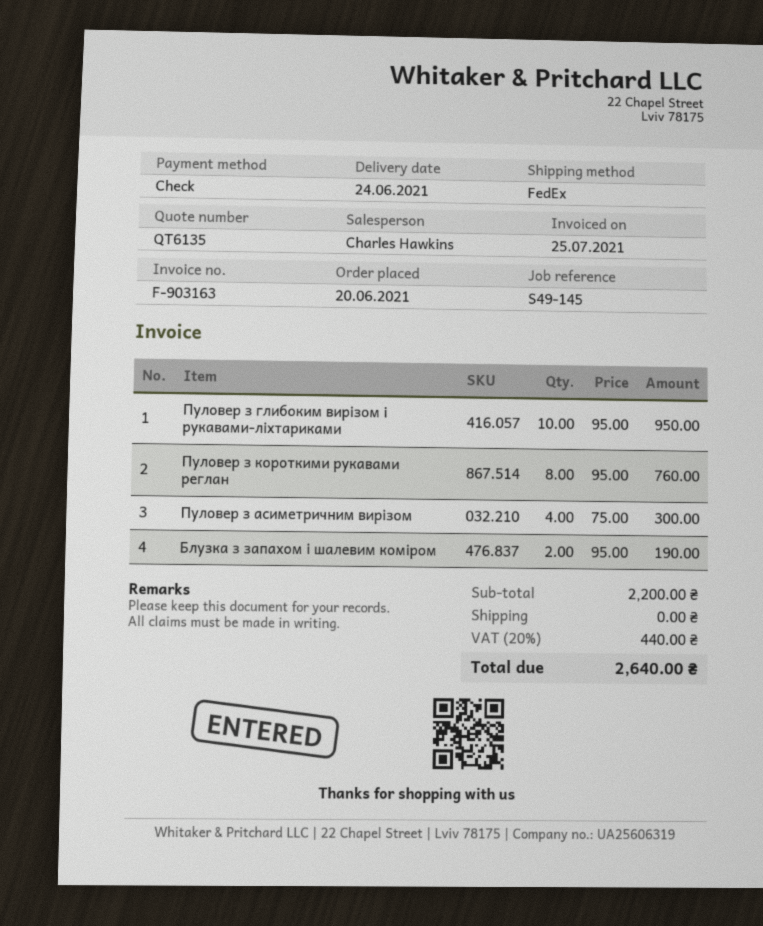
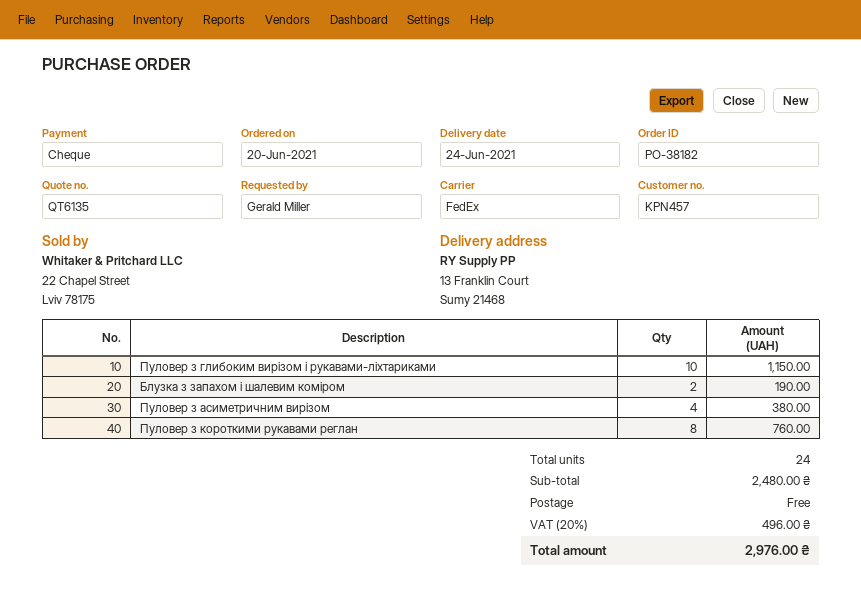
Пуловер з глибоким вирізом і рукавами-ліхтариками: 10 for 950.00 -> 10 for 1150.00
Пуловер з асиметричним вирізом: 4 for 300.00 -> 4 for 380.00
subtotal: 2200.00 -> 2480.00
tax: 20% = 440.00 -> 20% = 496.00
total: 2640.00 -> 2976.00

